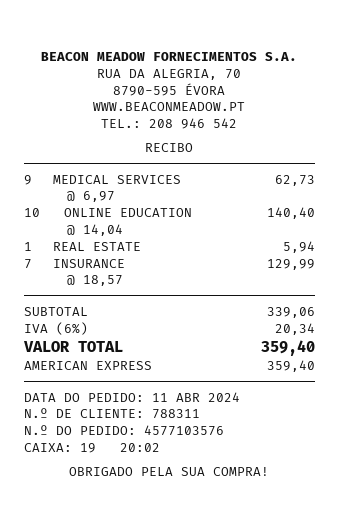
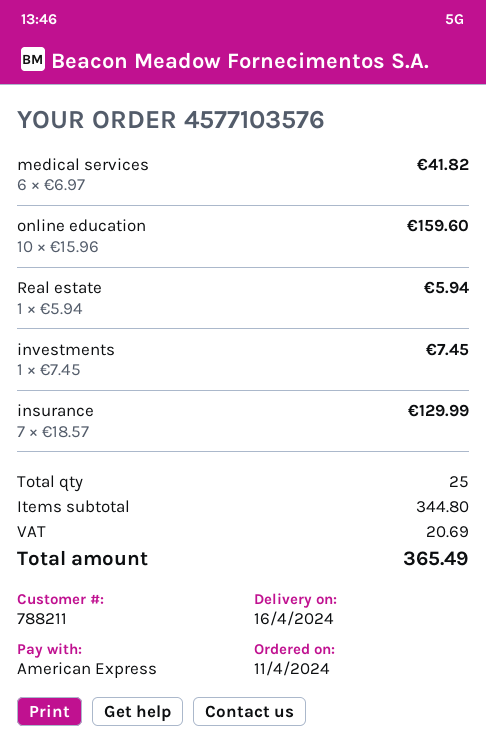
customer number: 788311 -> 788211
MEDICAL SERVICES: 9 x 6.97 = 62.73 -> 6 x 6.97 = 41.82
ONLINE EDUCATION: 10 x 14.04 = 140.40 -> 10 x 15.96 = 159.60
investments: none -> 1 x 7.45 = 7.45
subtotal: 339.06 -> 344.80
tax: 20.34 -> 20.69
total: 359.40 -> 365.49

